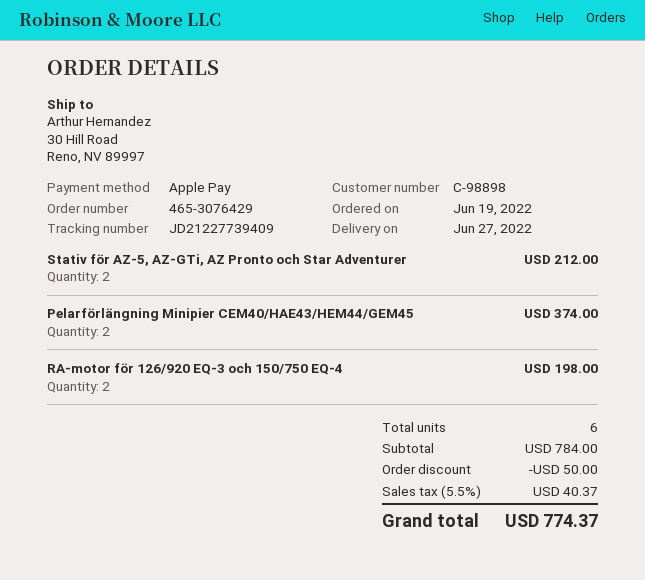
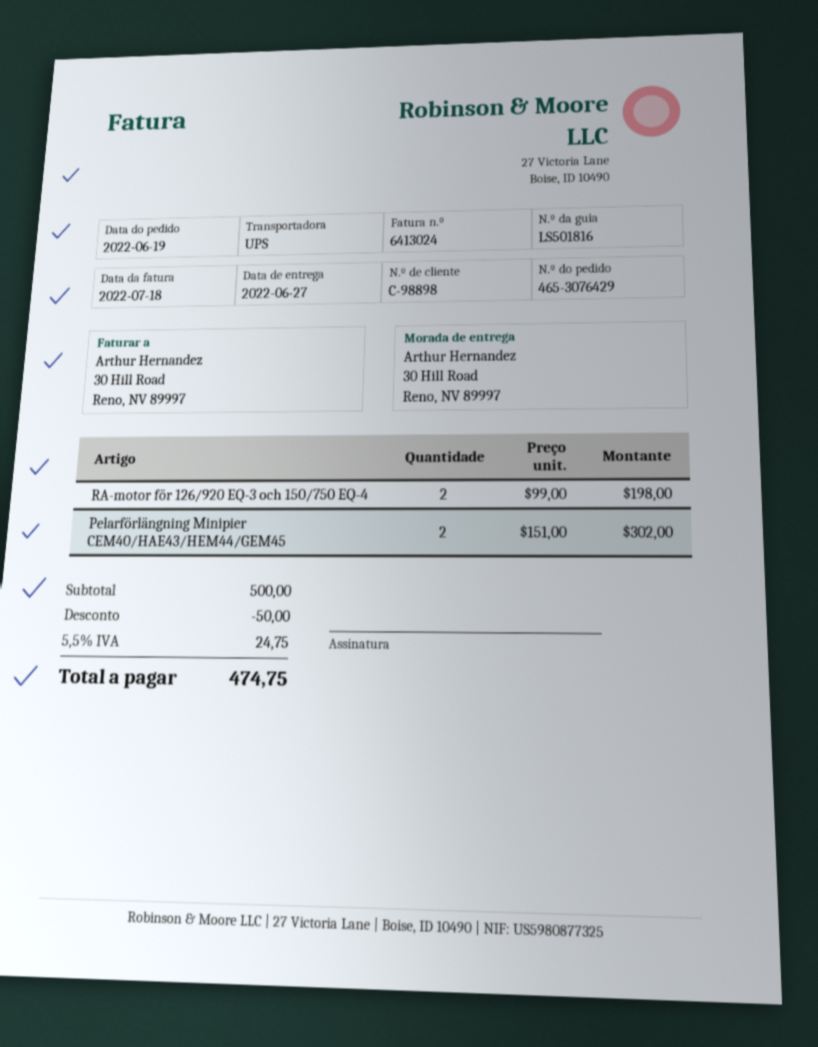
Stativ för AZ-5, AZ-GTi, AZ Pronto och Star Adventurer: 2 for 212.00 -> none
Pelarförlängning Minipier CEM40/HAE43/HEM44/GEM45: 2 for 374.00 -> 2 for 302.00
subtotal: 784.00 -> 500.00
tax: 5.5% = 40.37 -> 5.5% = 24.75
total: 774.37 -> 474.75

